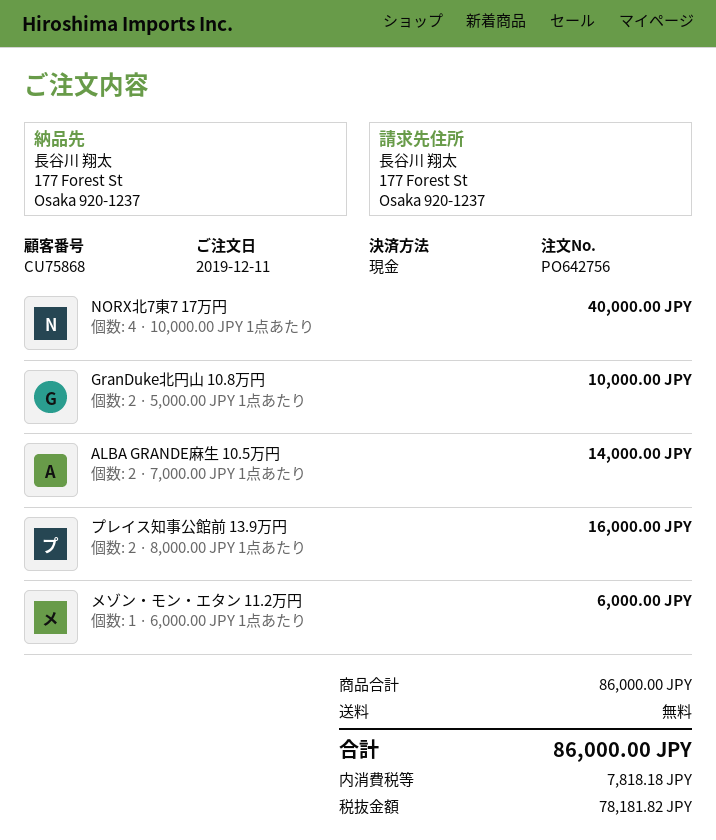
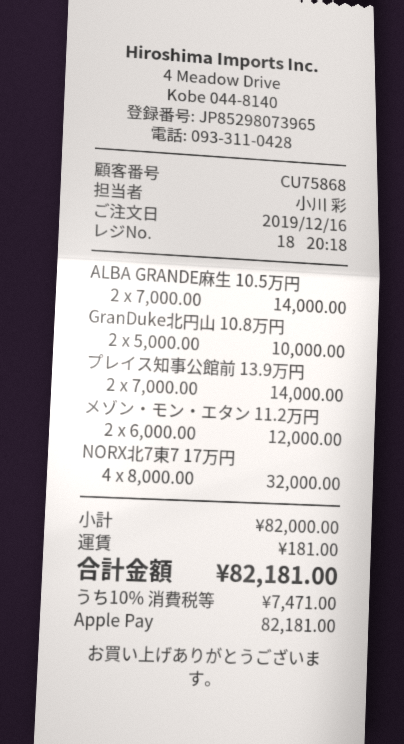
order date: 2019-12-11 -> 2019-12-16
payment method: cash -> Apple Pay
NORX北7東7 17万円: 4 x 10000.00 = 40000.00 -> 4 x 8000.00 = 32000.00
プレイス知事公館前 13.9万円: 2 x 8000.00 = 16000.00 -> 2 x 7000.00 = 14000.00
メゾン・モン・エタン 11.2万円: 1 x 6000.00 = 6000.00 -> 2 x 6000.00 = 12000.00
subtotal: 86000.00 -> 82000.00
shipping: 0.00 -> 181.00
tax: 7818.18 -> 7471.00
total: 86000.00 -> 82181.00

